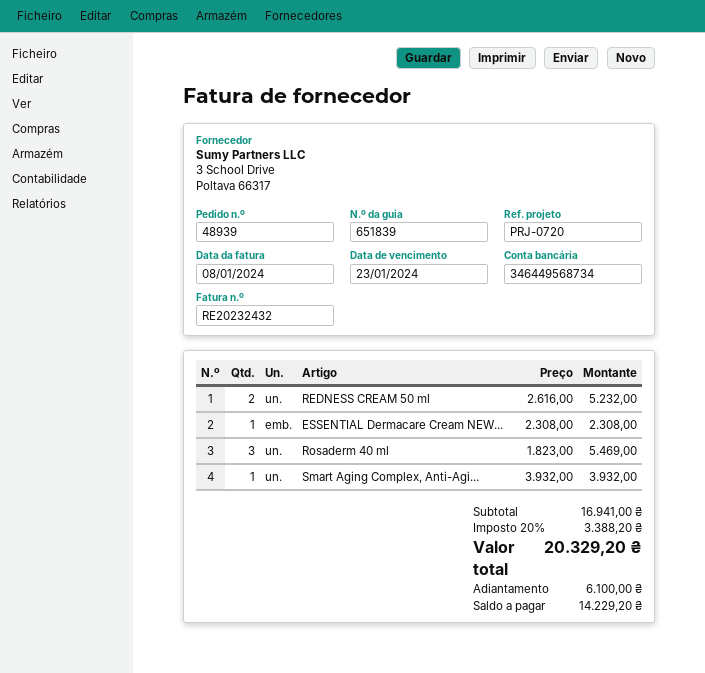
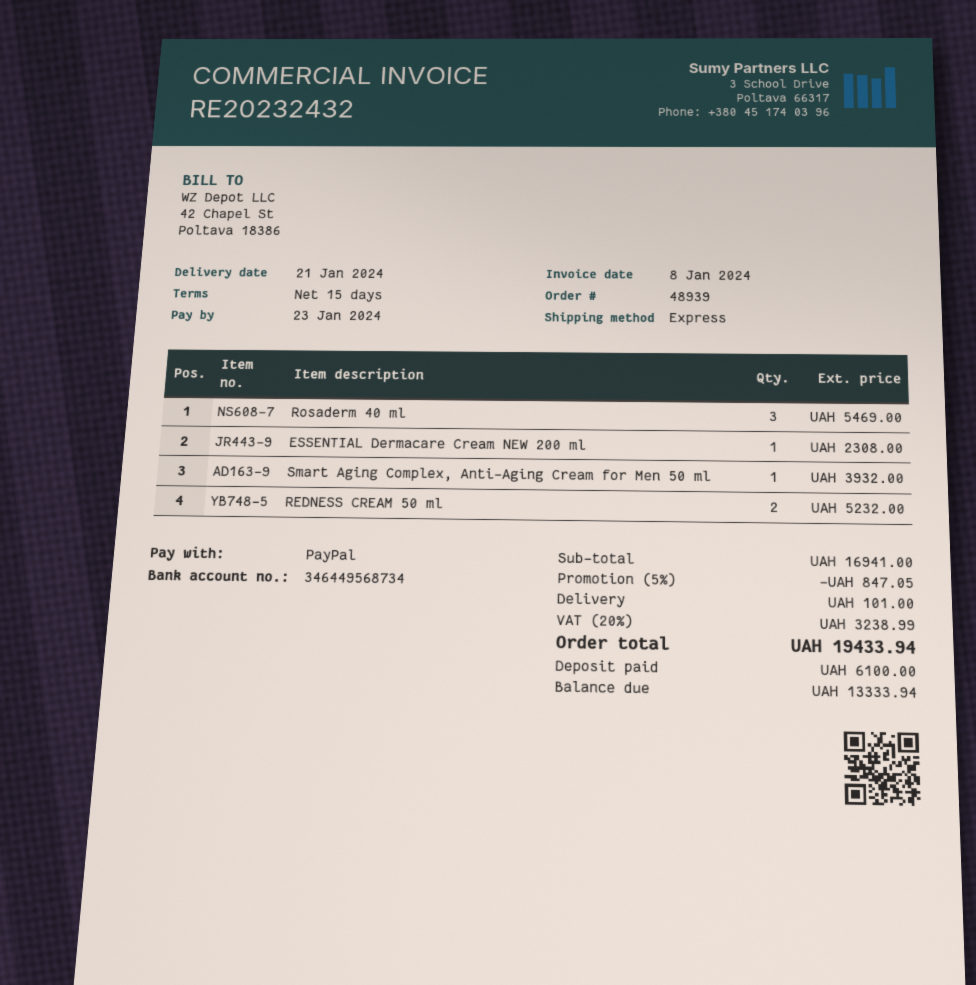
discount: none -> 5% = 847.05
shipping: none -> 101.00
tax: 20% = 3388.20 -> 20% = 3238.99
total: 20329.20 -> 19433.94
balance: 14229.20 -> 13333.94

